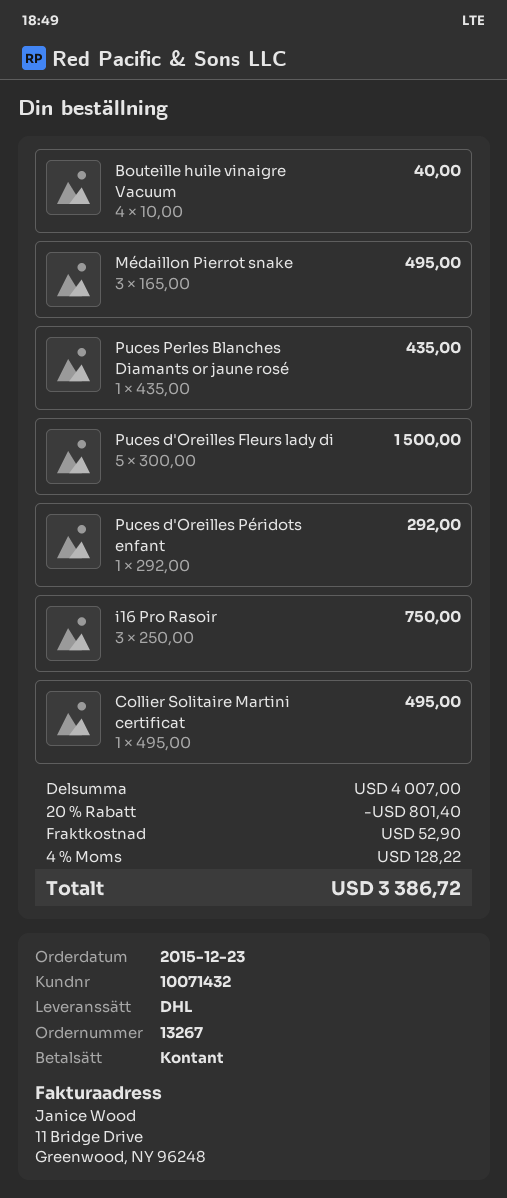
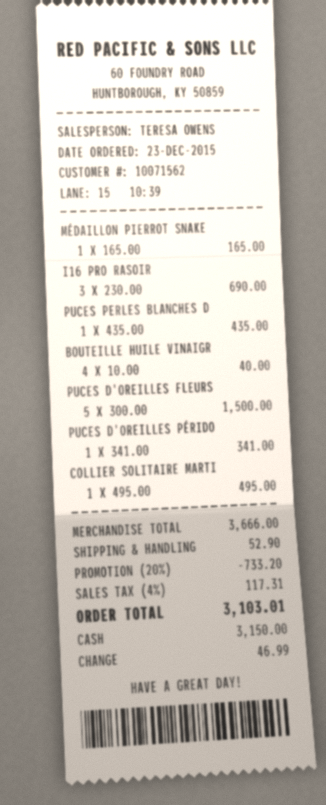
customer number: 10071432 -> 10071562
Médaillon Pierrot snake: 3 x 165.00 = 495.00 -> 1 x 165.00 = 165.00
Puces d'Oreilles Péridots enfant: 1 x 292.00 = 292.00 -> 1 x 341.00 = 341.00
i16 Pro Rasoir: 3 x 250.00 = 750.00 -> 3 x 230.00 = 690.00
subtotal: 4007.00 -> 3666.00
discount: 20% = 801.40 -> 20% = 733.20
tax: 4% = 128.22 -> 4% = 117.31
total: 3386.72 -> 3103.01

